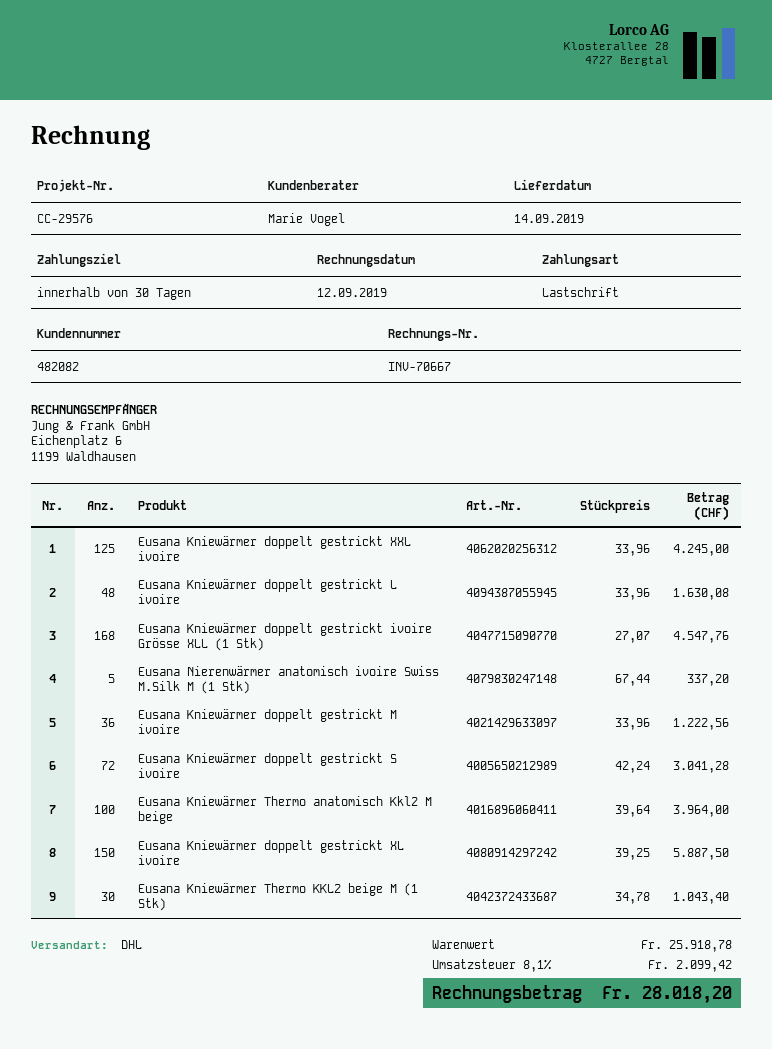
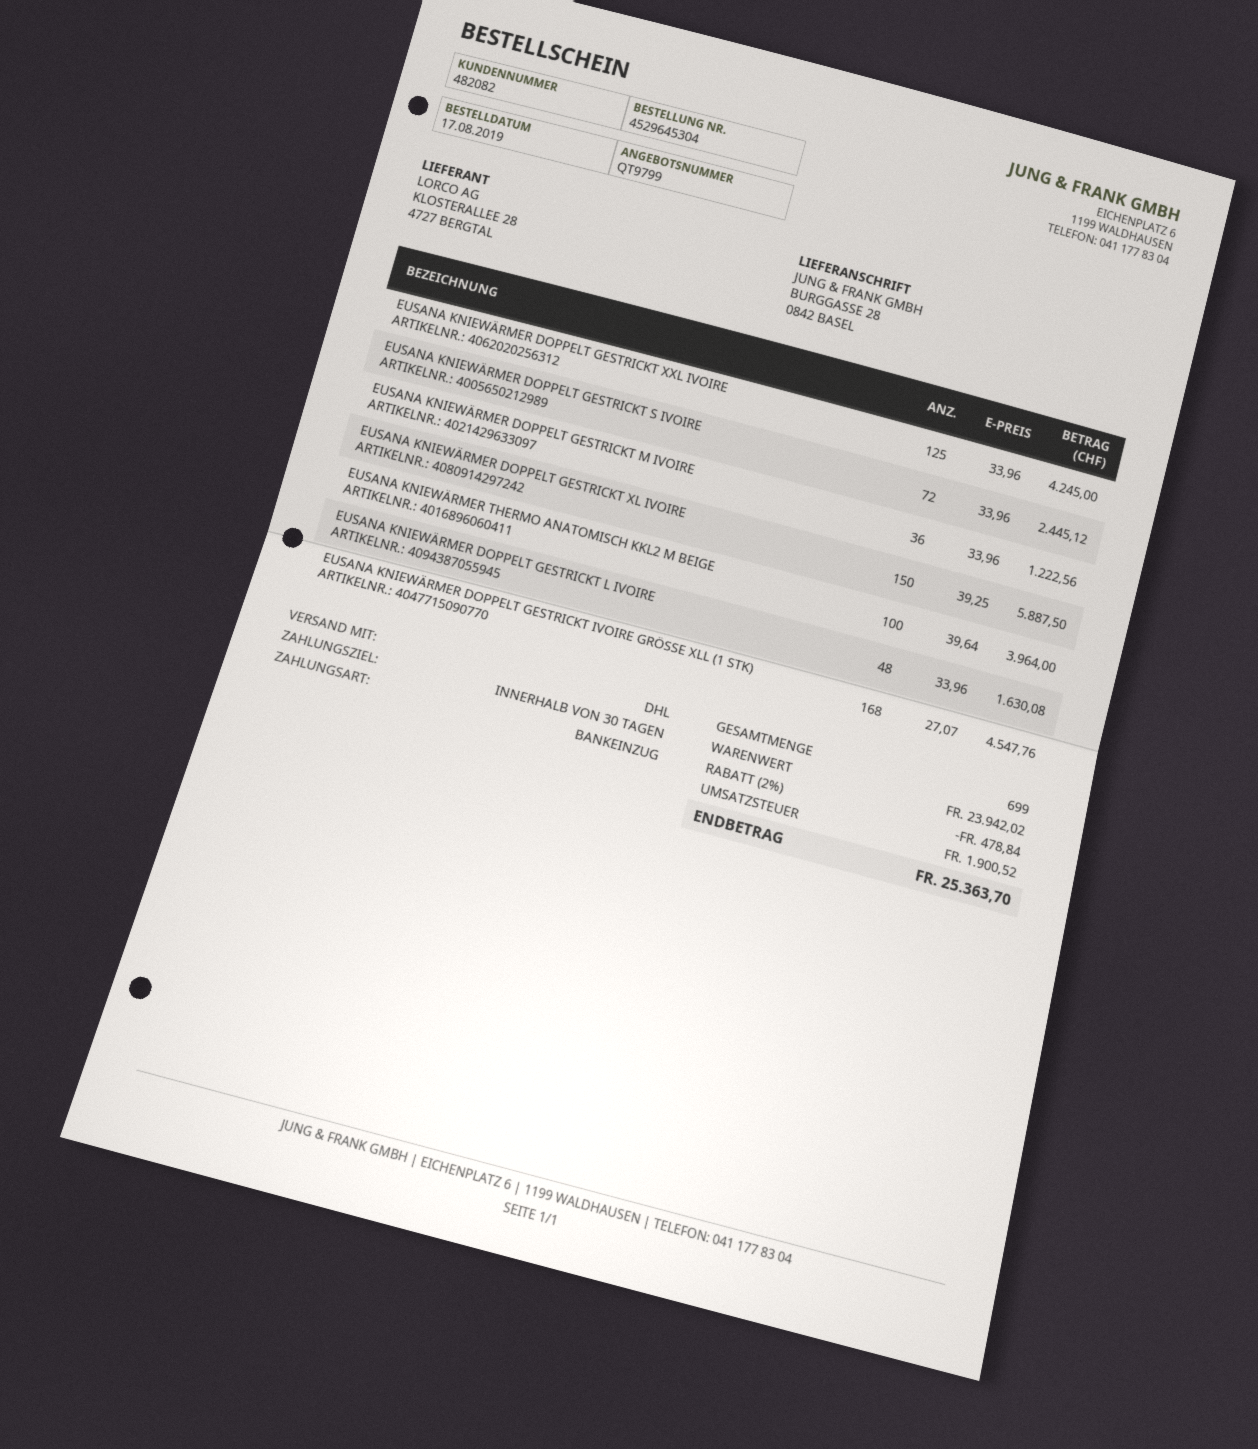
Eusana Nierenwärmer anatomisch ivoire Swiss M.Silk M (1 Stk): 5 x 67.44 = 337.20 -> none
Eusana Kniewärmer doppelt gestrickt S ivoire: 72 x 42.24 = 3041.28 -> 72 x 33.96 = 2445.12
Eusana Kniewärmer Thermo KKL2 beige M (1 Stk): 30 x 34.78 = 1043.40 -> none
subtotal: 25918.78 -> 23942.02
discount: none -> 2% = 478.84
tax: 2099.42 -> 1900.52
total: 28018.20 -> 25363.70

